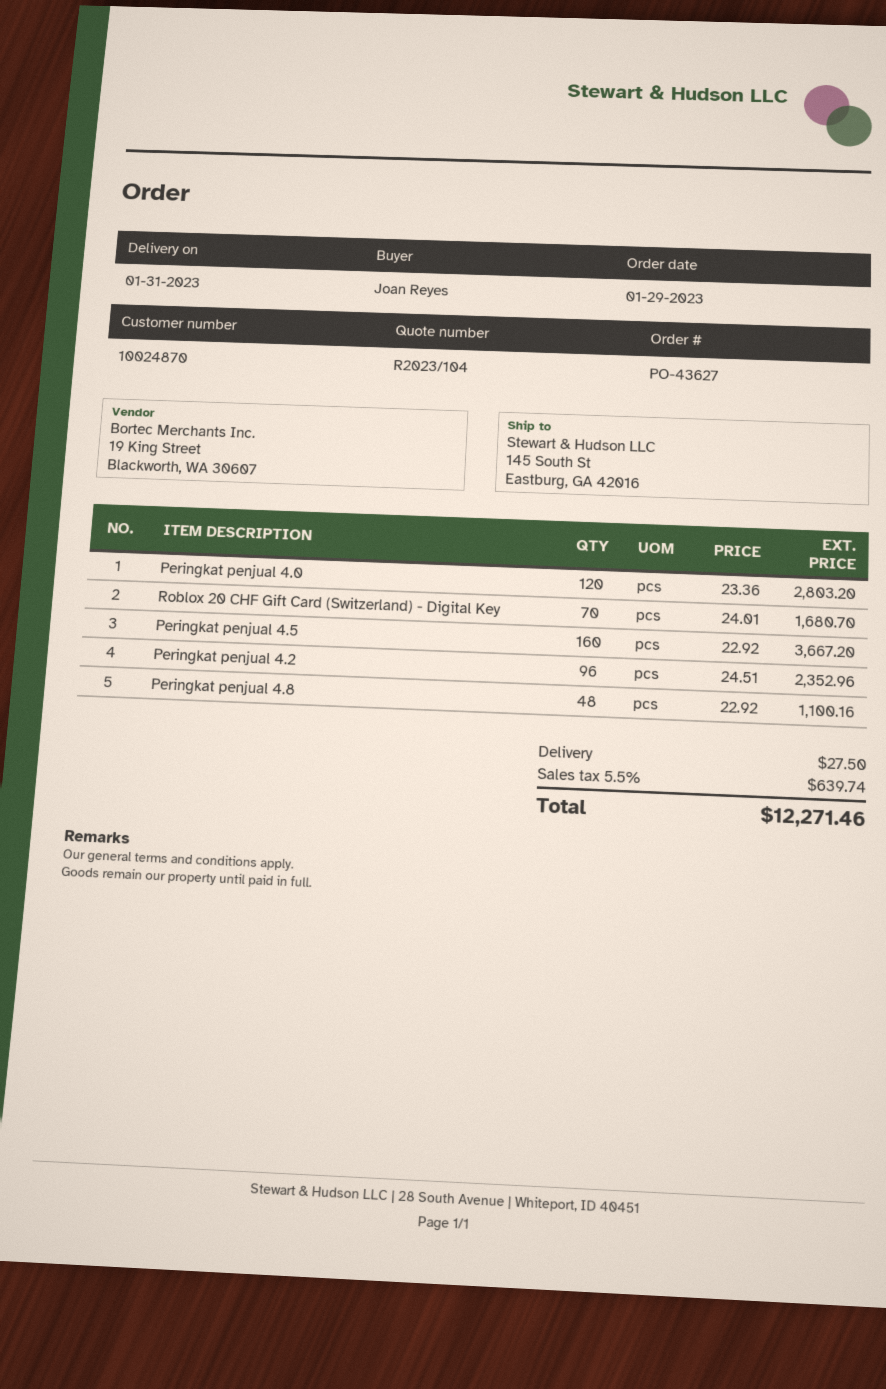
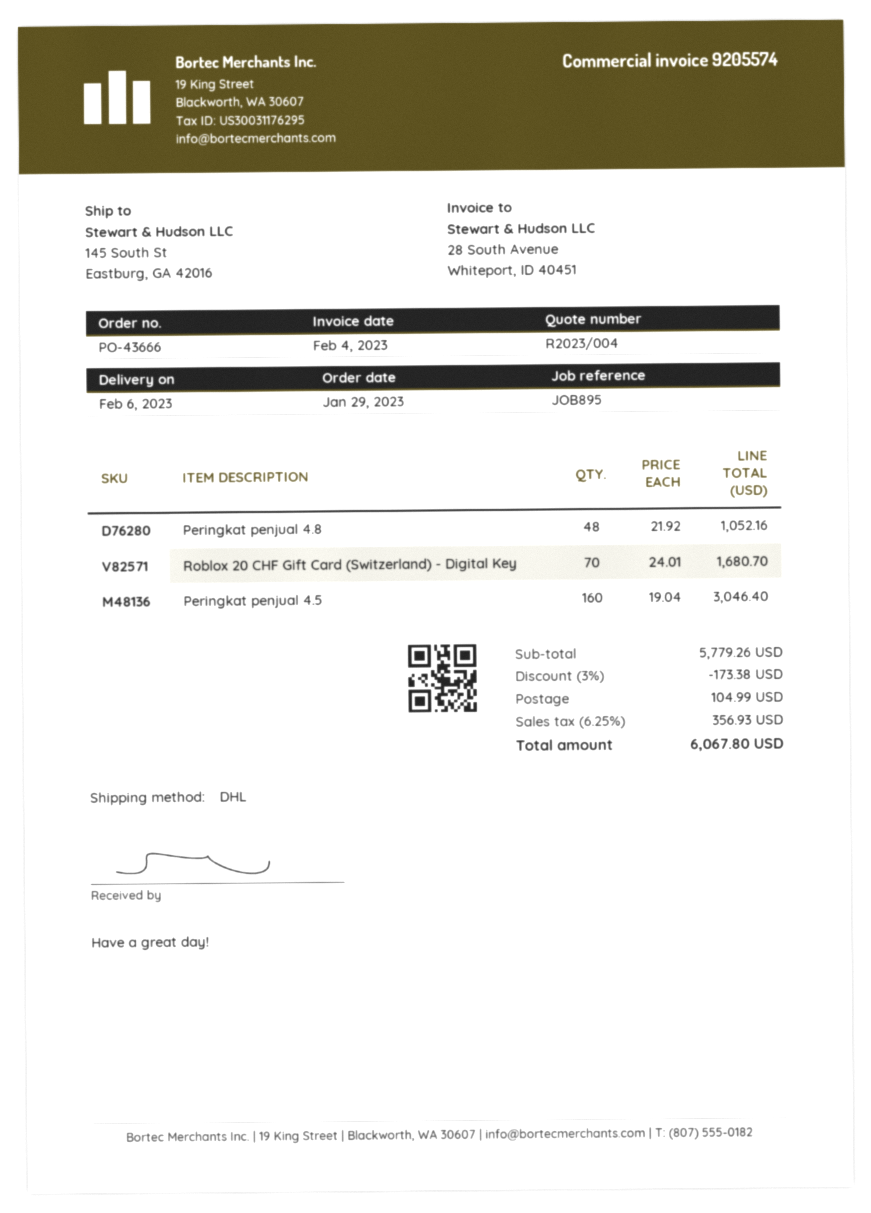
quote number: R2023/104 -> R2023/004
order number: PO-43627 -> PO-43666
delivery date: 2023-01-31 -> 2023-02-06
Peringkat penjual 4.0: 120 x 23.36 = 2803.20 -> none
Peringkat penjual 4.5: 160 x 22.92 = 3667.20 -> 160 x 19.04 = 3046.40
Peringkat penjual 4.2: 96 x 24.51 = 2352.96 -> none
Peringkat penjual 4.8: 48 x 22.92 = 1100.16 -> 48 x 21.92 = 1052.16
discount: none -> 3% = 173.38
shipping: 27.50 -> 104.99
tax: 5.5% = 639.74 -> 6.25% = 356.93
total: 12271.46 -> 6067.80

